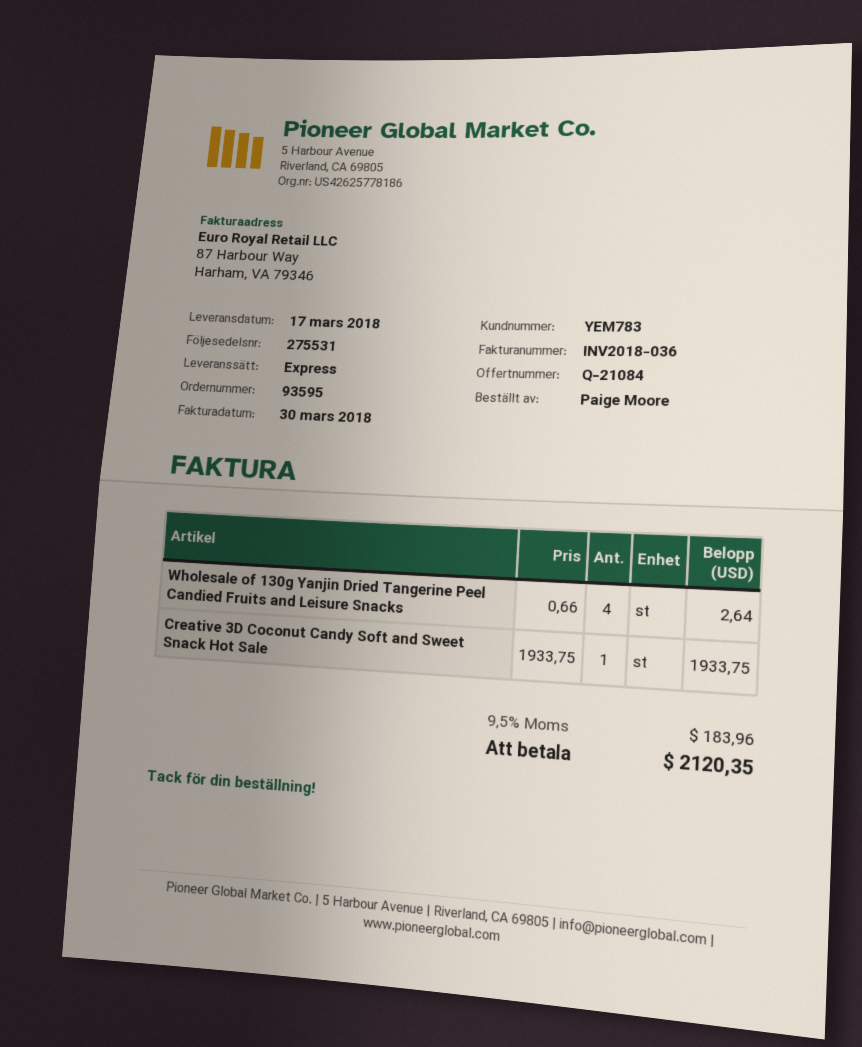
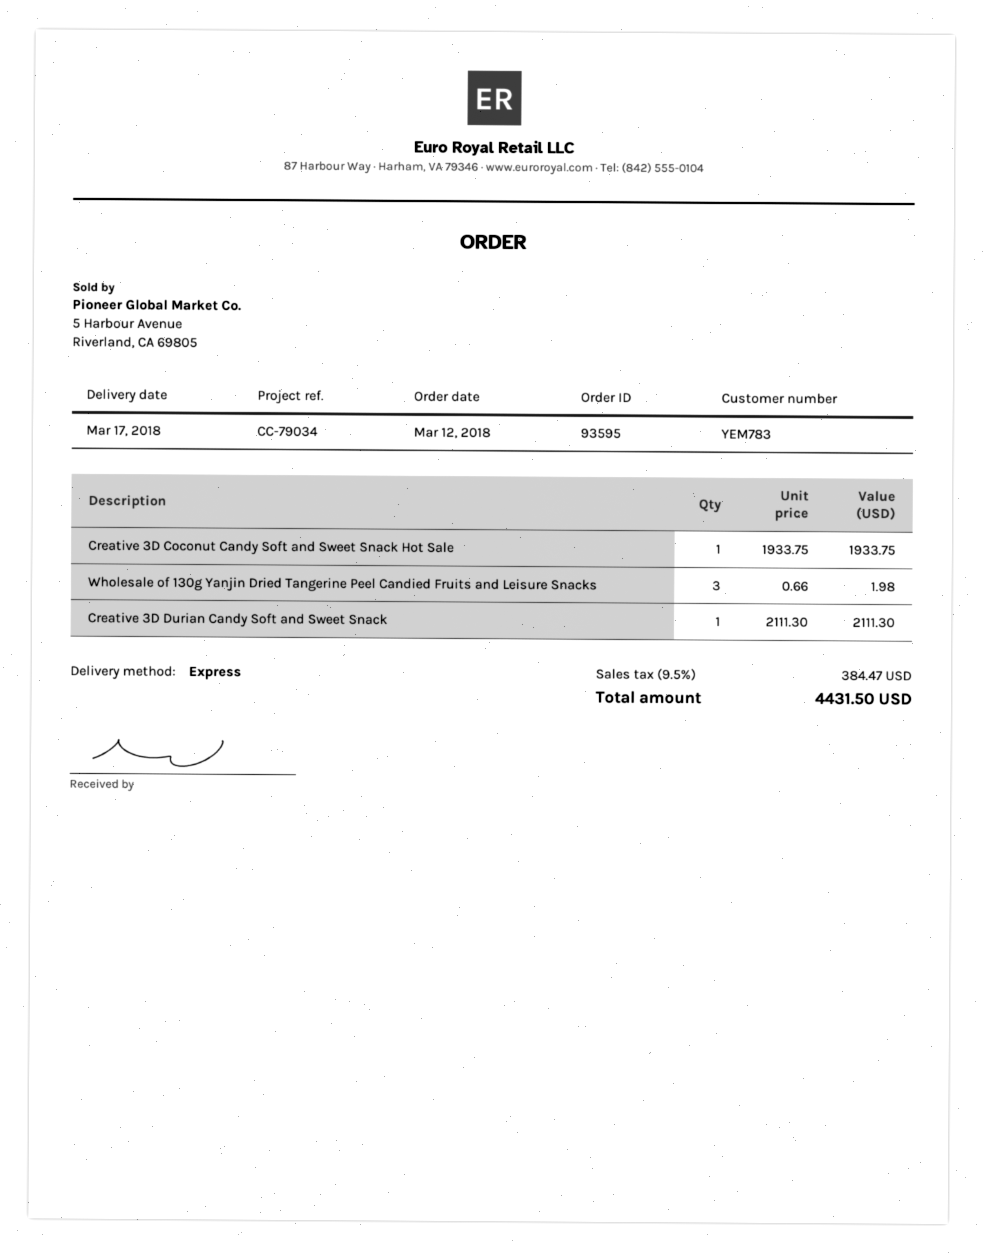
Wholesale of 130g Yanjin Dried Tangerine Peel Candied Fruits and Leisure Snacks: 4 x 0.66 = 2.64 -> 3 x 0.66 = 1.98
Creative 3D Durian Candy Soft and Sweet Snack: none -> 1 x 2111.30 = 2111.30
tax: 9.5% = 183.96 -> 9.5% = 384.47
total: 2120.35 -> 4431.50

